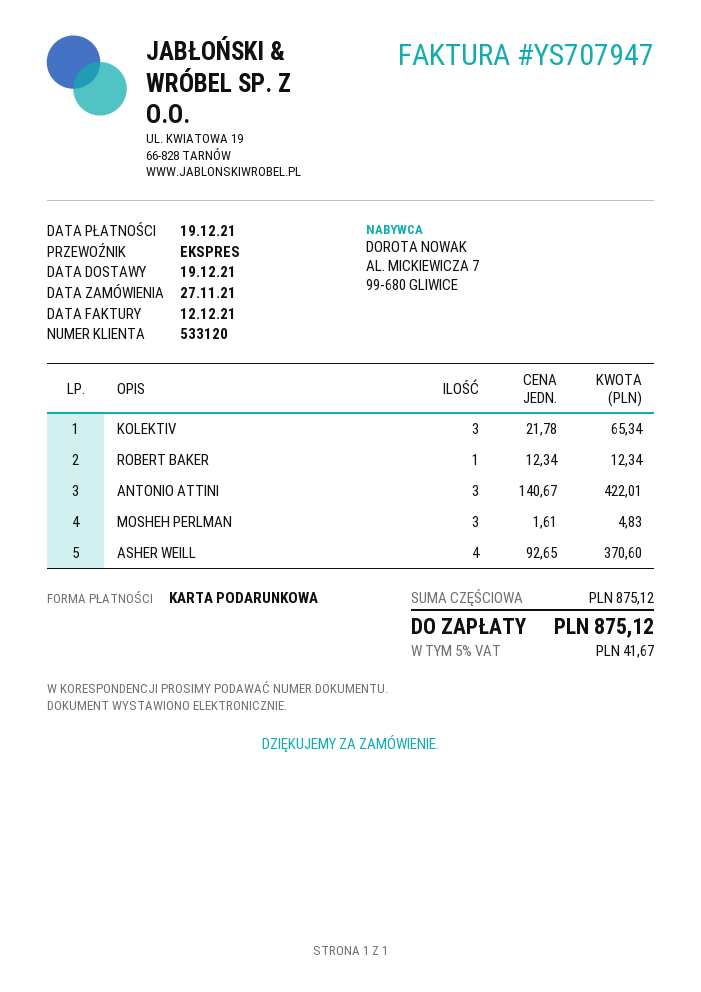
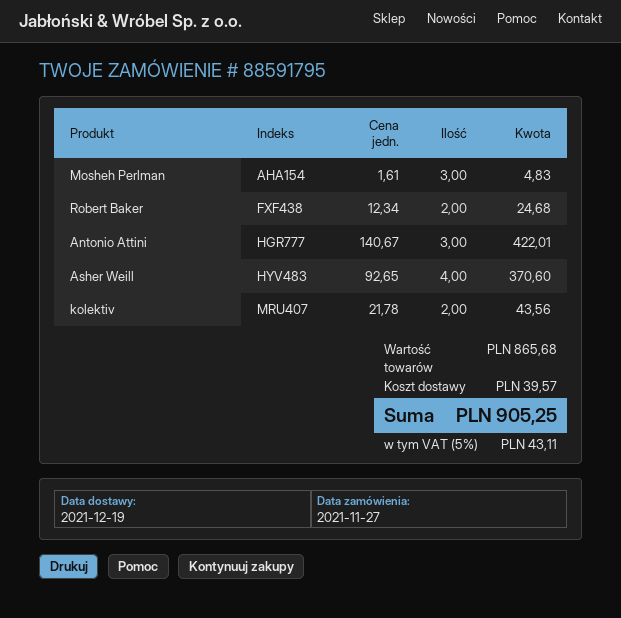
KOLEKTIV: 3 x 21.78 = 65.34 -> 2 x 21.78 = 43.56
ROBERT BAKER: 1 x 12.34 = 12.34 -> 2 x 12.34 = 24.68
subtotal: 875.12 -> 865.68
shipping: none -> 39.57
tax: 5% = 41.67 -> 5% = 43.11
total: 875.12 -> 905.25

